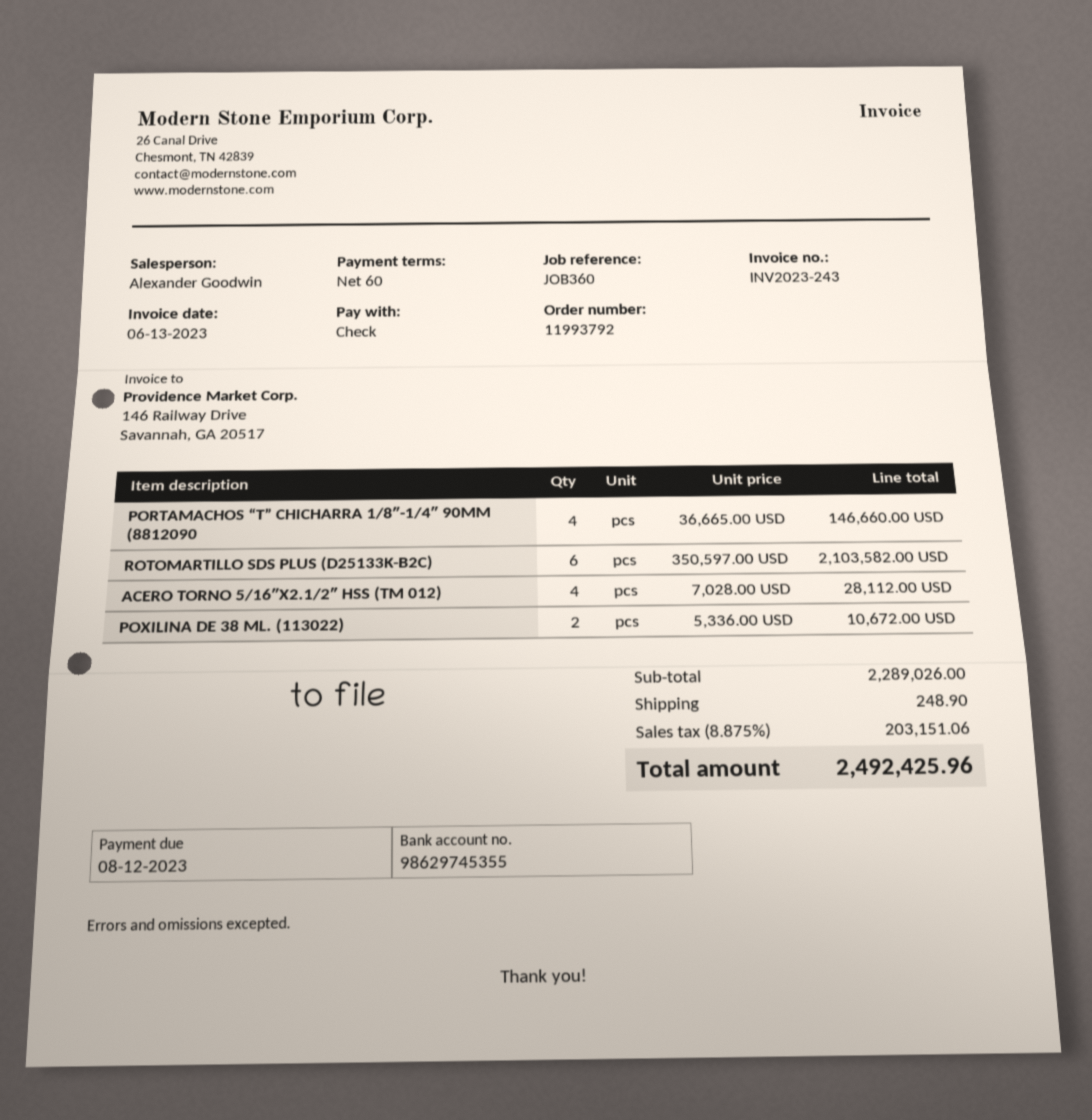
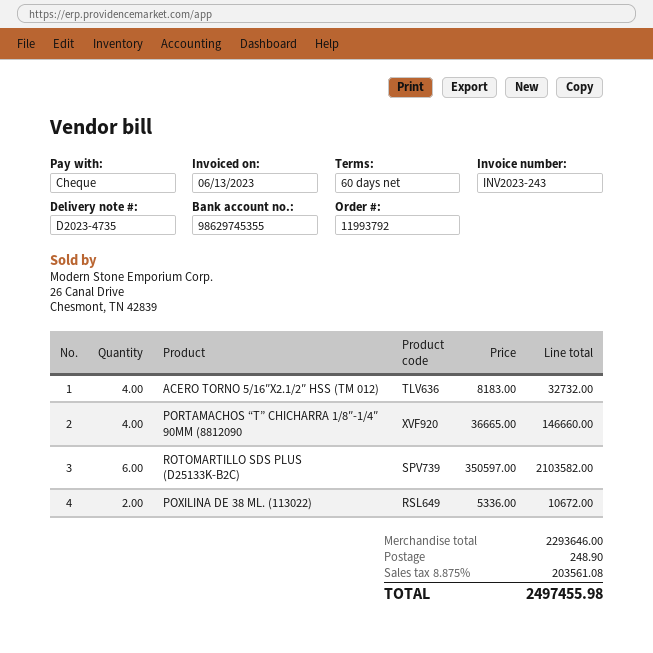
ACERO TORNO 5/16″X2.1/2″ HSS (TM 012): 4 x 7028.00 = 28112.00 -> 4 x 8183.00 = 32732.00
subtotal: 2289026.00 -> 2293646.00
tax: 8.875% = 203151.06 -> 8.875% = 203561.08
total: 2492425.96 -> 2497455.98

